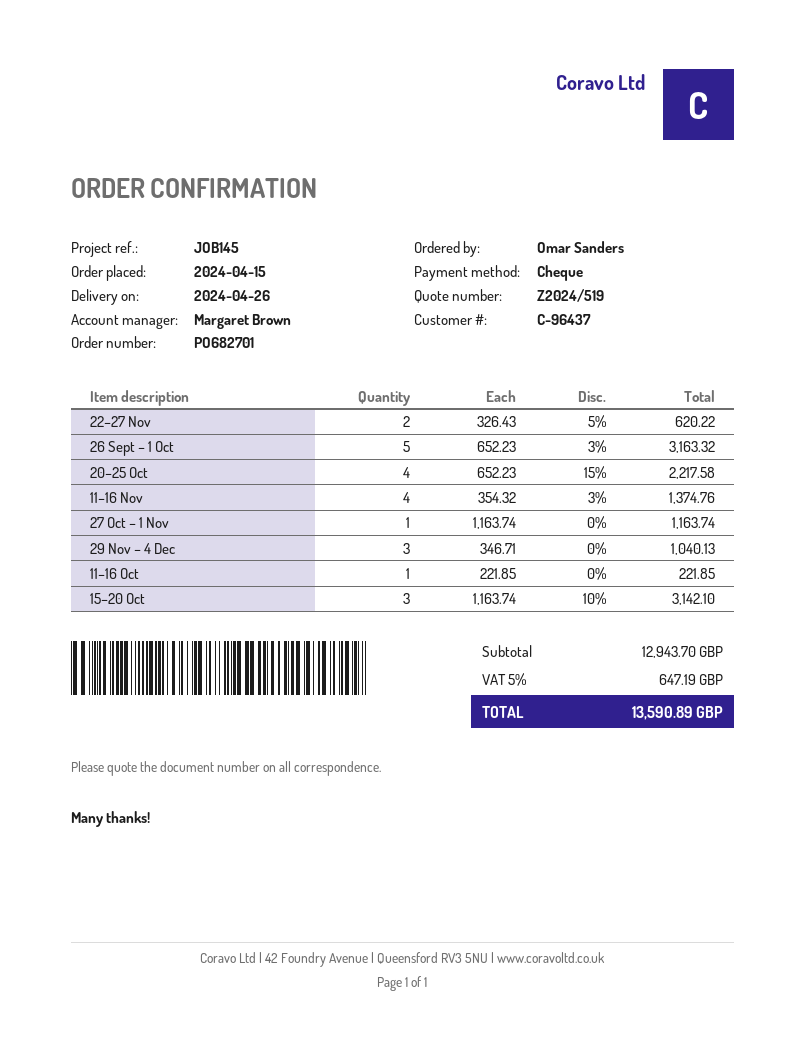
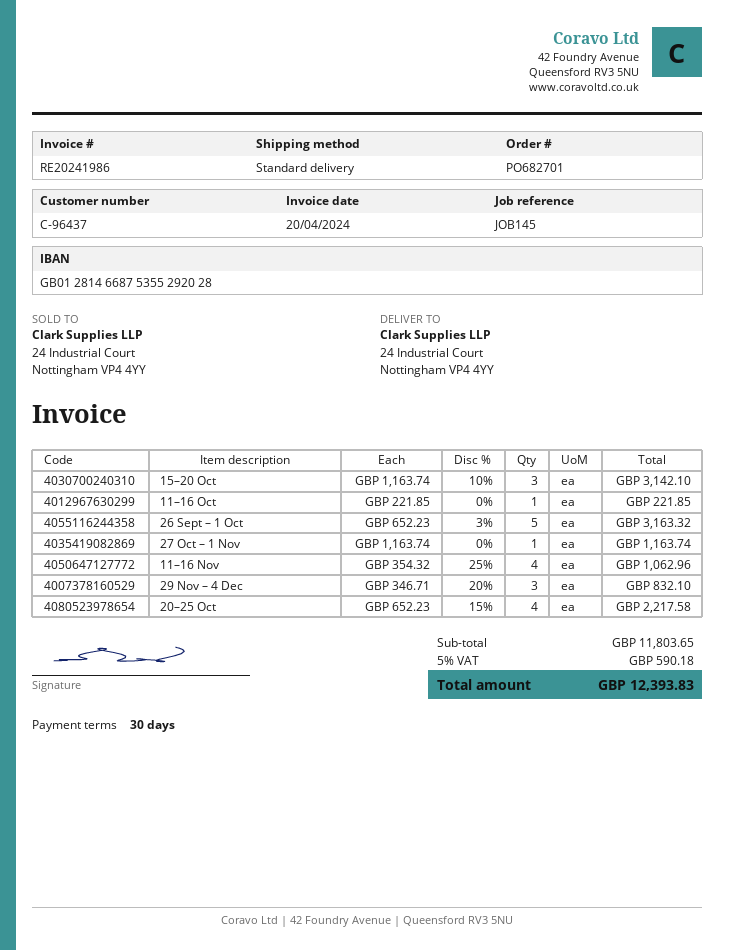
22–27 Nov: 2 x 326.43 - 5% = 620.22 -> none
11–16 Nov: 4 x 354.32 - 3% = 1374.76 -> 4 x 354.32 - 25% = 1062.96
29 Nov – 4 Dec: 3 x 346.71 = 1040.13 -> 3 x 346.71 - 20% = 832.10
subtotal: 12943.70 -> 11803.65
tax: 5% = 647.19 -> 5% = 590.18
total: 13590.89 -> 12393.83

